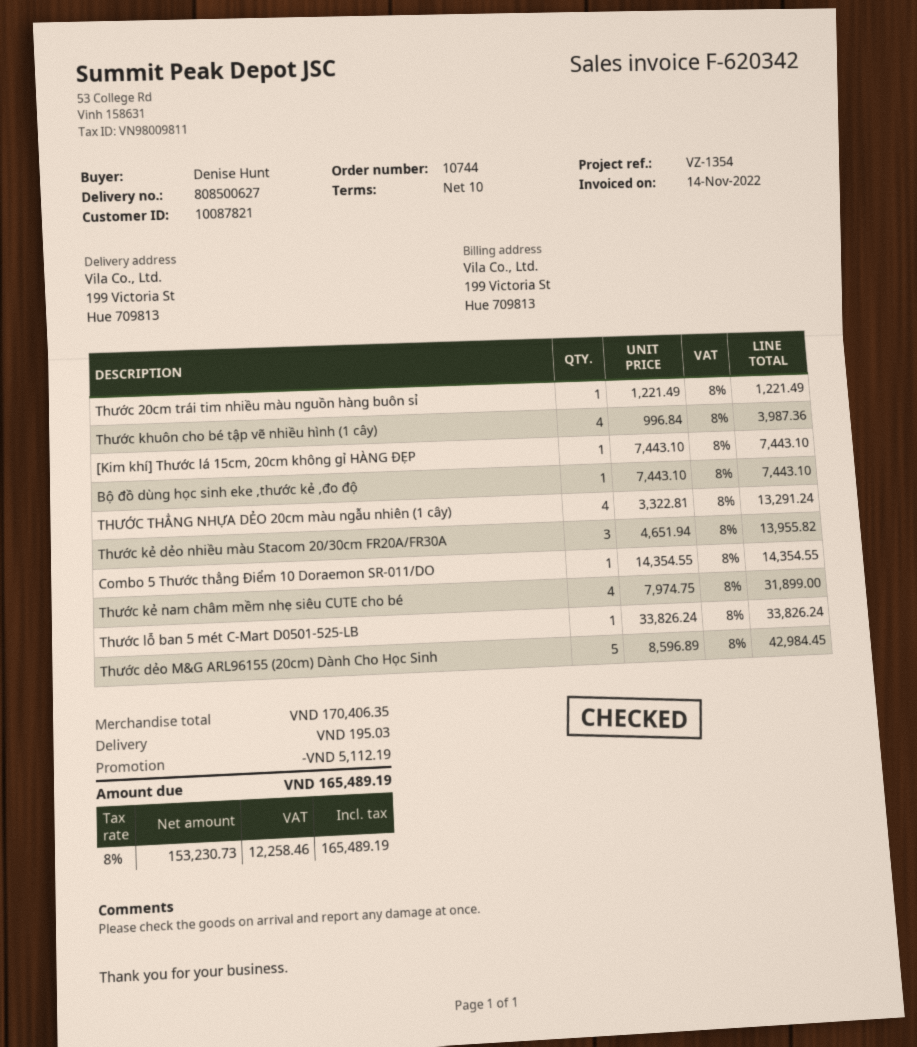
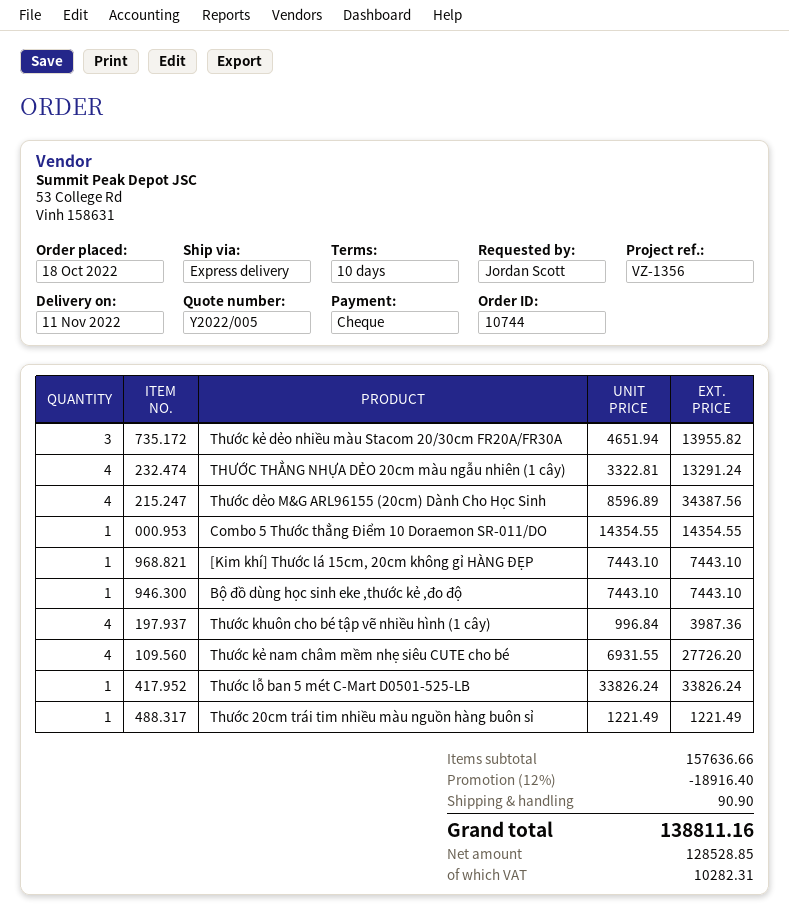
reference: VZ-1354 -> VZ-1356
ordered by: Denise Hunt -> Jordan Scott
Thước kẻ nam châm mềm nhẹ siêu CUTE cho bé: 4 x 7974.75 = 31899.00 -> 4 x 6931.55 = 27726.20
Thước dẻo M&G ARL96155 (20cm) Dành Cho Học Sinh: 5 x 8596.89 = 42984.45 -> 4 x 8596.89 = 34387.56
subtotal: 170406.35 -> 157636.66
discount: 5112.19 -> 18916.40
shipping: 195.03 -> 90.90
net: 153230.73 -> 128528.85
tax: 12258.46 -> 10282.31
total: 165489.19 -> 138811.16

